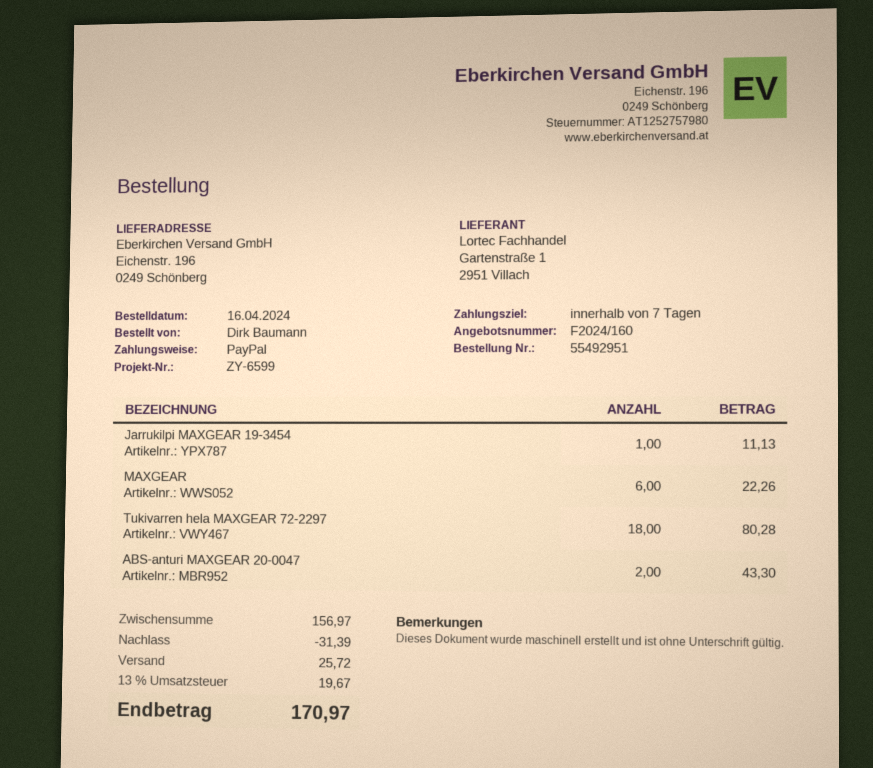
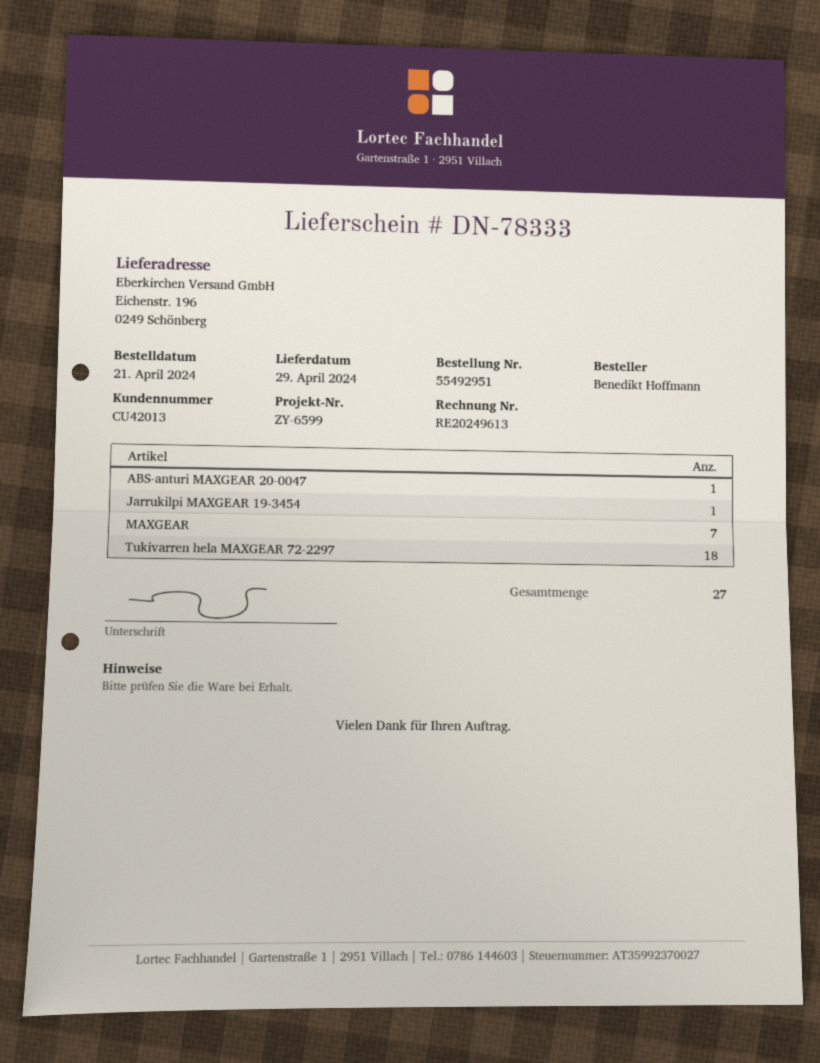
order date: 2024-04-16 -> 2024-04-21
ordered by: Dirk Baumann -> Benedikt Hoffmann
MAXGEAR: 6 -> 7
ABS-anturi MAXGEAR 20-0047: 2 -> 1

